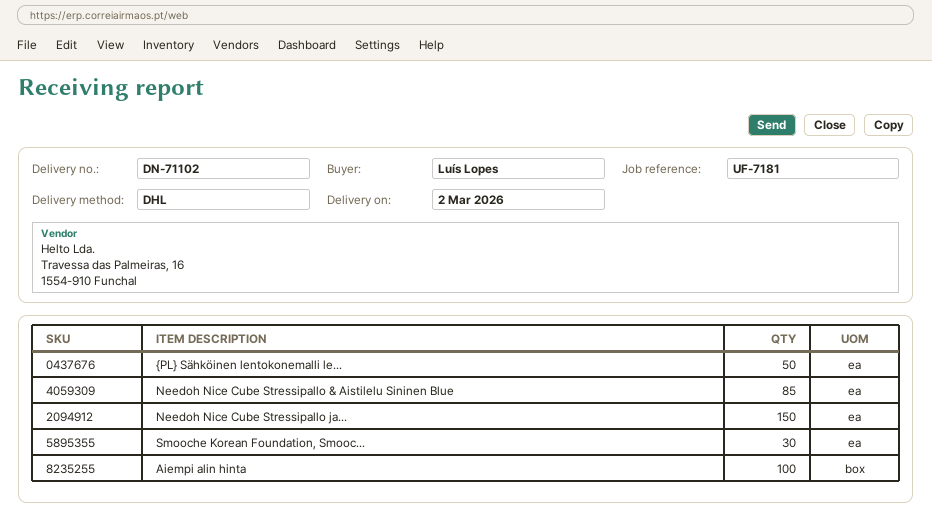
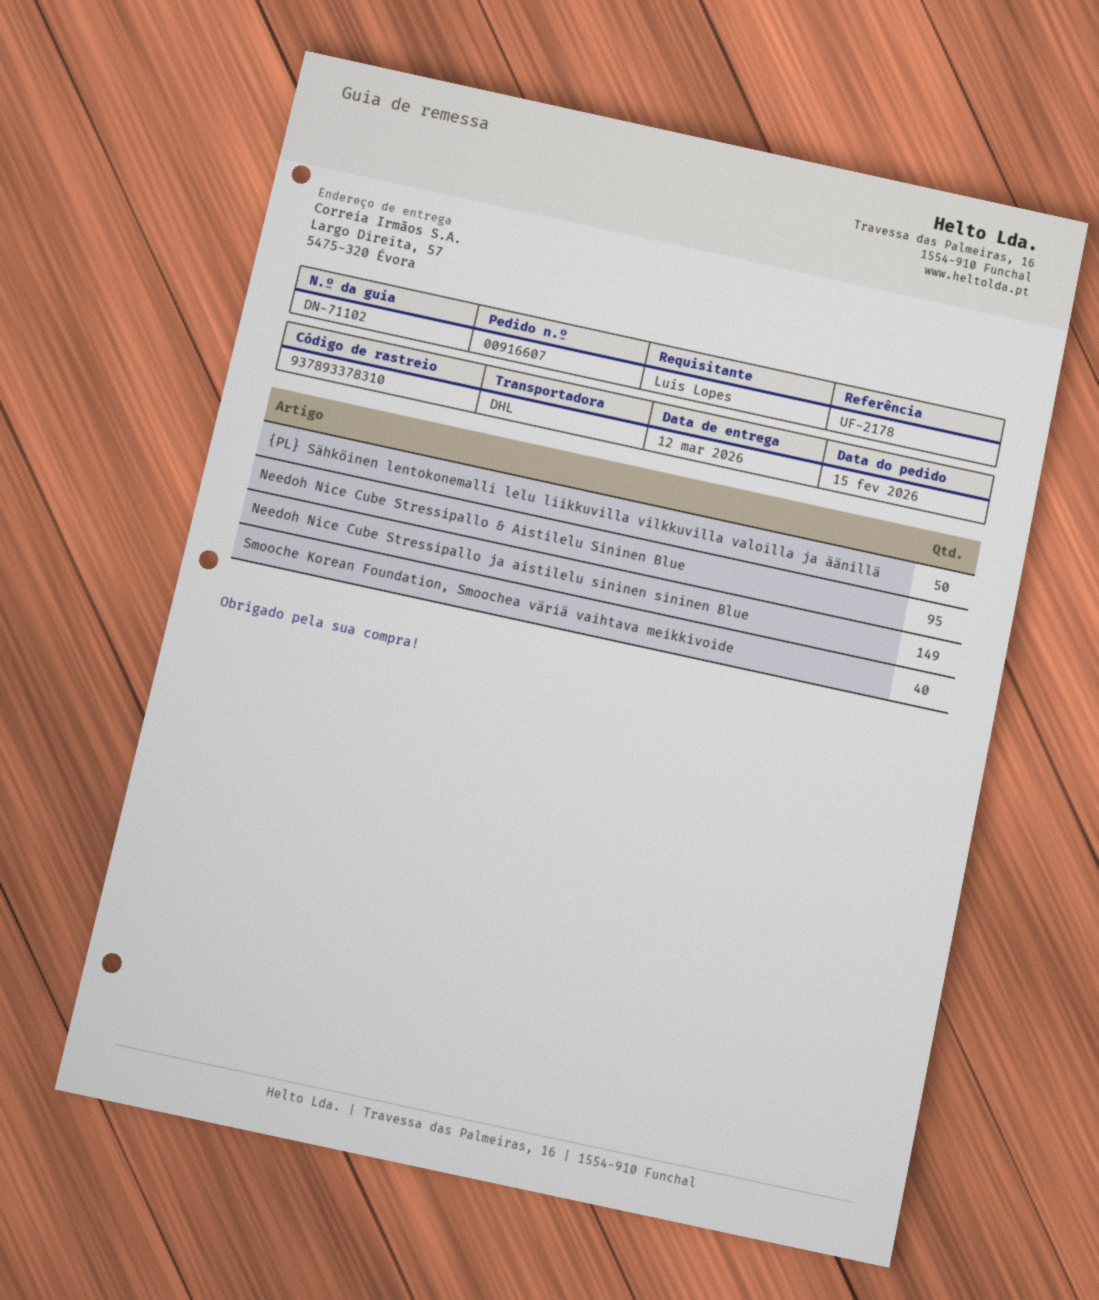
delivery date: 2026-03-02 -> 2026-03-12
reference: UF-7181 -> UF-2178
Needoh Nice Cube Stressipallo & Aistilelu Sininen Blue: 85 -> 95
Needoh Nice Cube Stressipallo ja...: 150 -> 149
Smooche Korean Foundation, Smooc...: 30 -> 40
Aiempi alin hinta: 100 -> none

